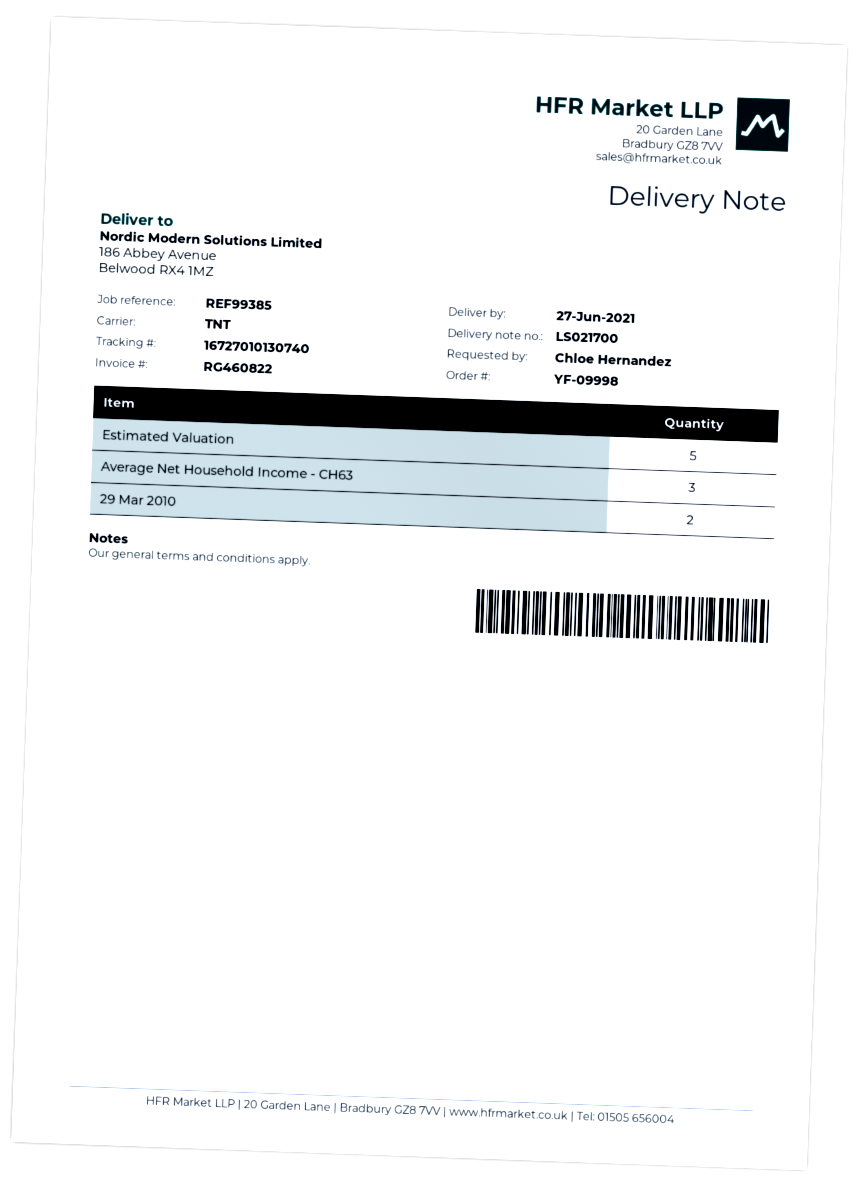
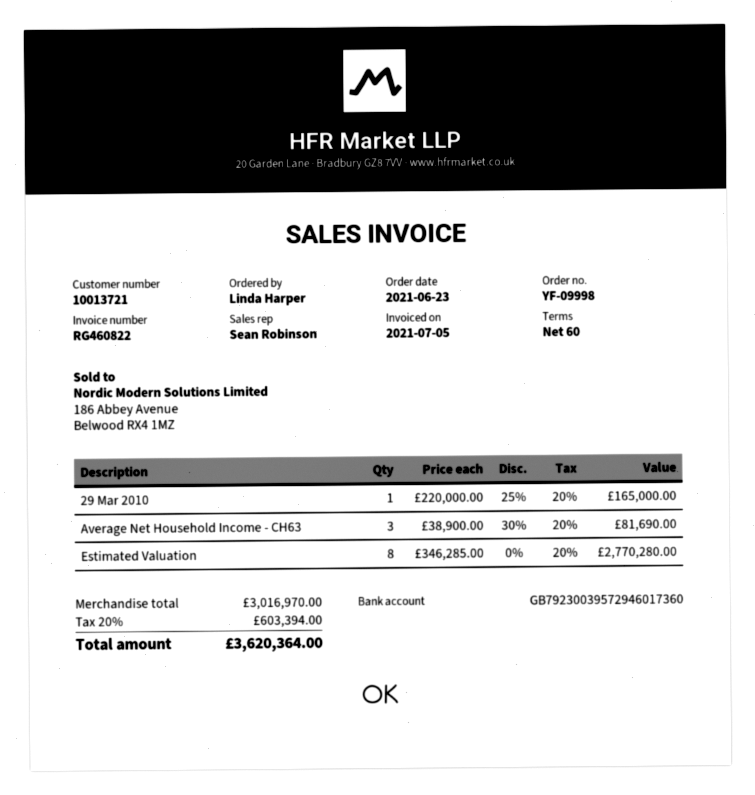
ordered by: Chloe Hernandez -> Linda Harper
Estimated Valuation: 5 -> 8
29 Mar 2010: 2 -> 1

